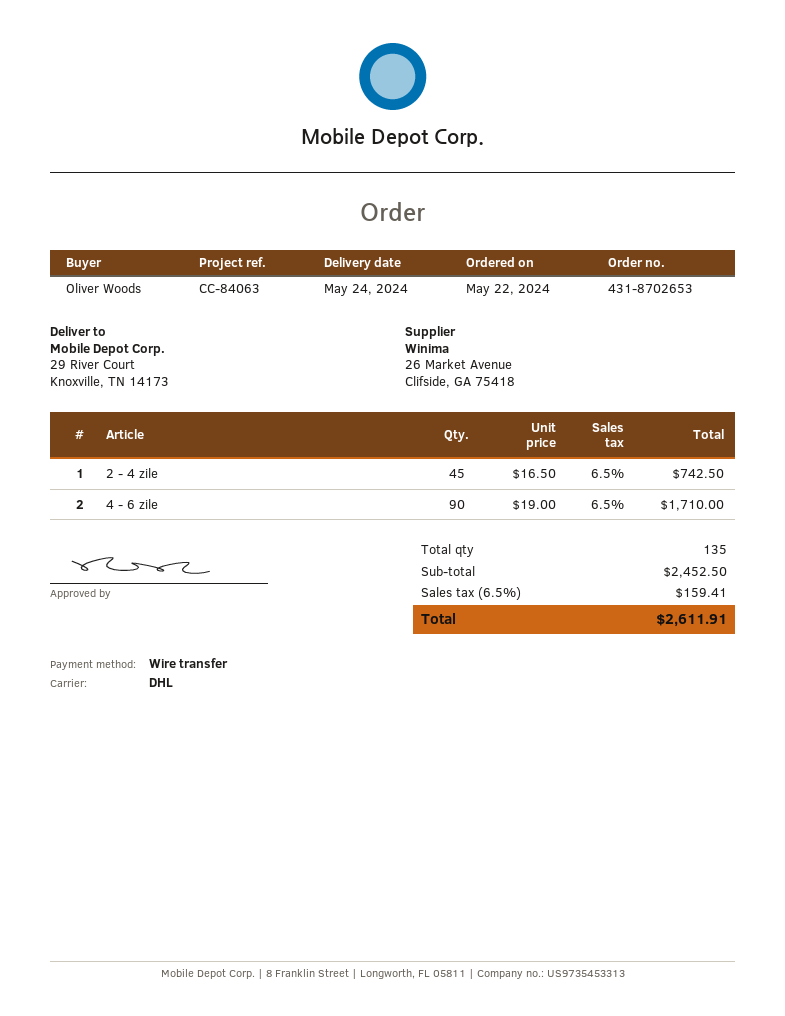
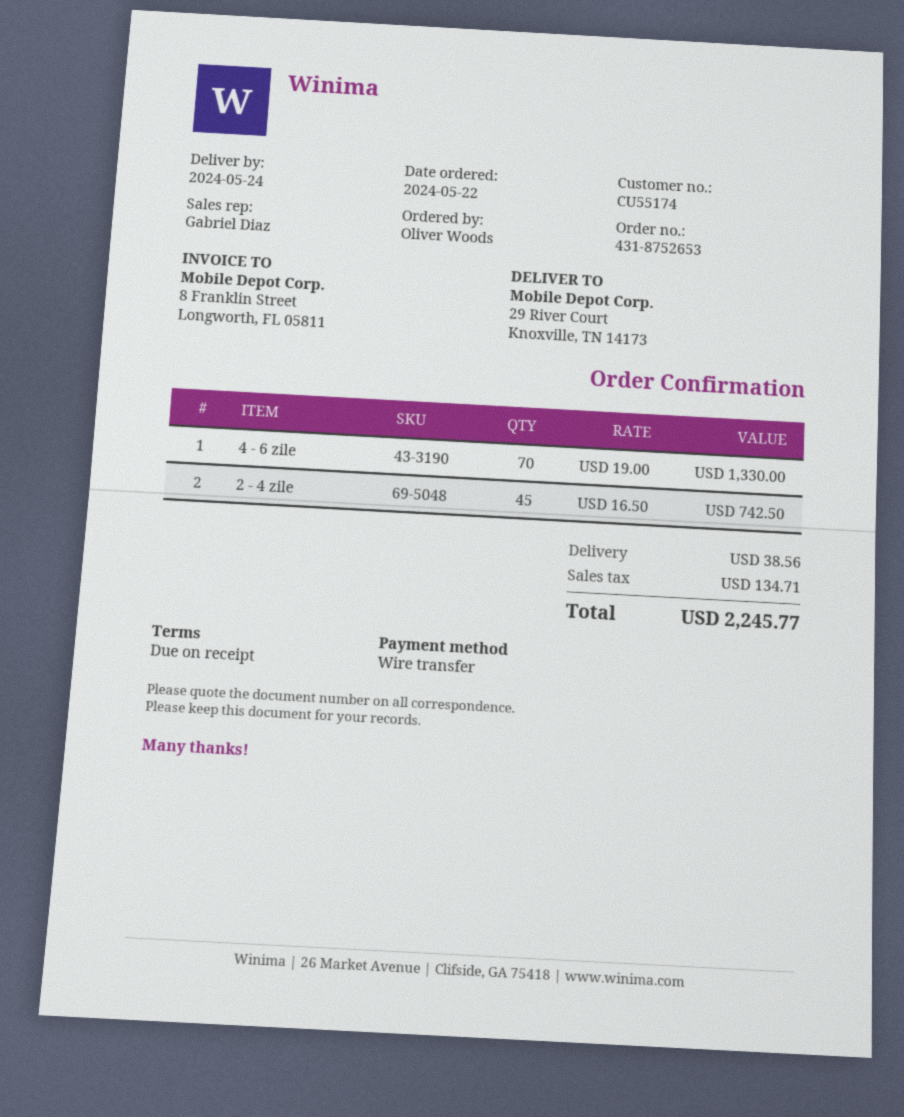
order number: 431-8702653 -> 431-8752653
4 - 6 zile: 90 x 19.00 = 1710.00 -> 70 x 19.00 = 1330.00
shipping: none -> 38.56
tax: 159.41 -> 134.71
total: 2611.91 -> 2245.77

